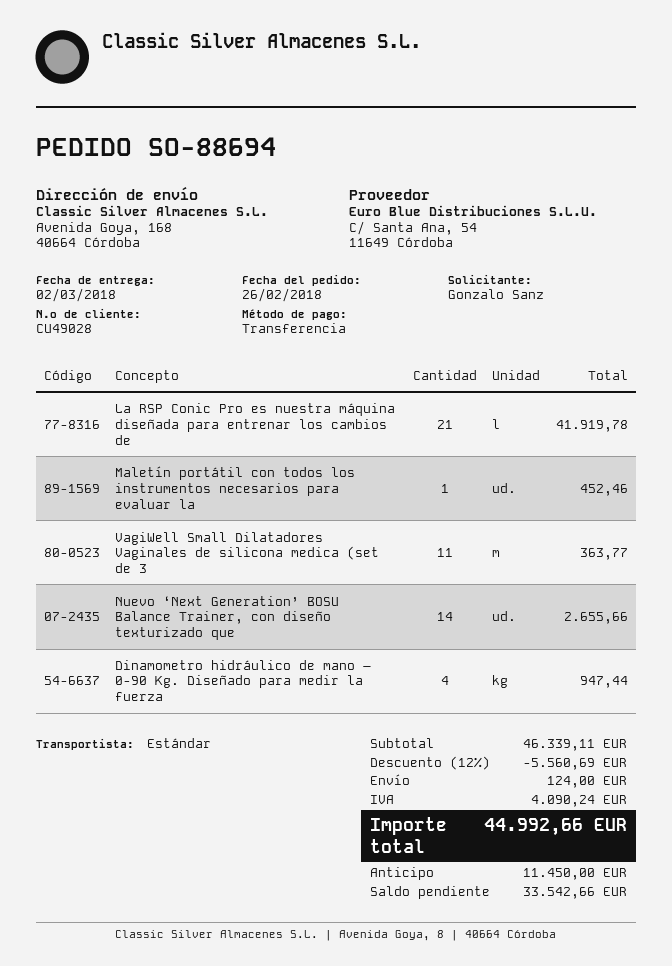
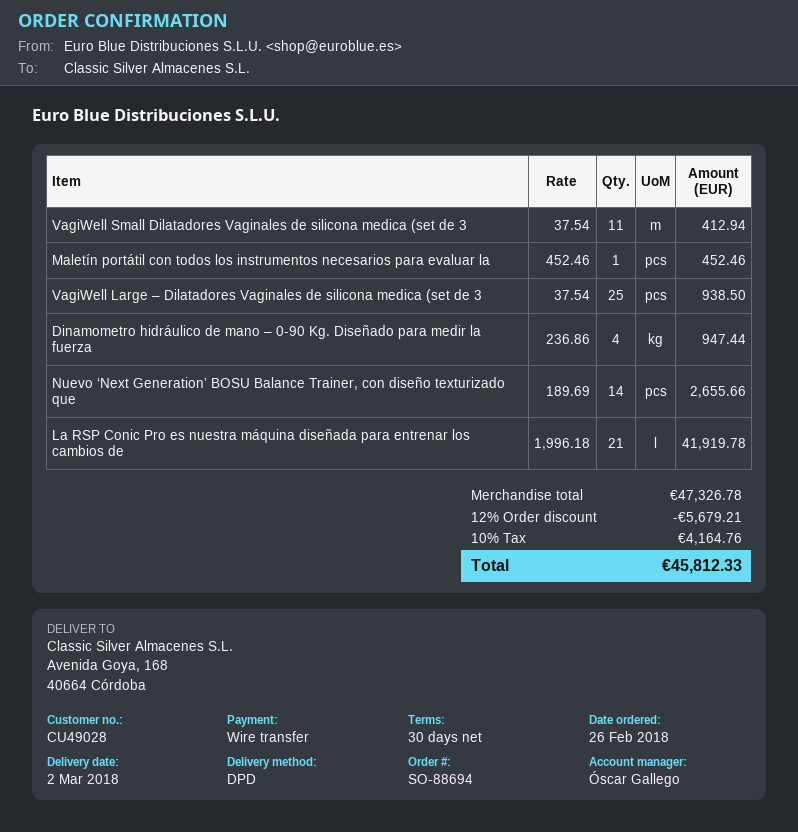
shipping method: standard -> DPD
VagiWell Small Dilatadores Vaginales de silicona medica (set de 3: 11 for 363.77 -> 11 for 412.94
VagiWell Large – Dilatadores Vaginales de silicona medica (set de 3: none -> 25 for 938.50
subtotal: 46339.11 -> 47326.78
discount: 12% = 5560.69 -> 12% = 5679.21
shipping: 124.00 -> none
tax: 4090.24 -> 4164.76
total: 44992.66 -> 45812.33

